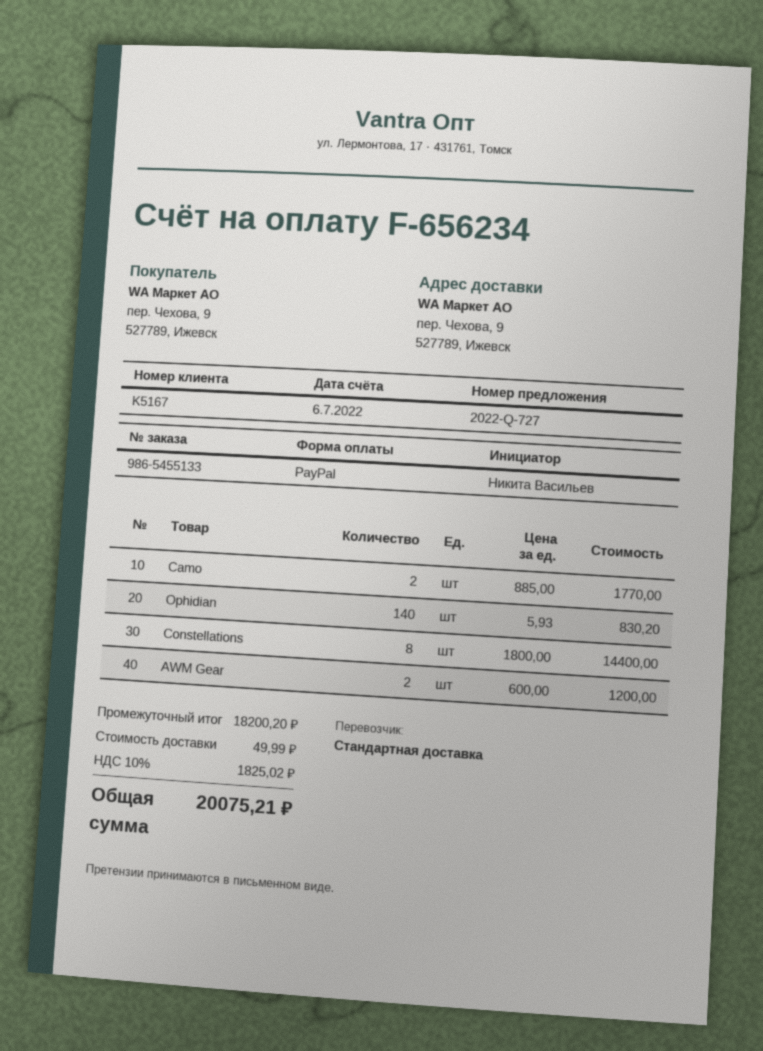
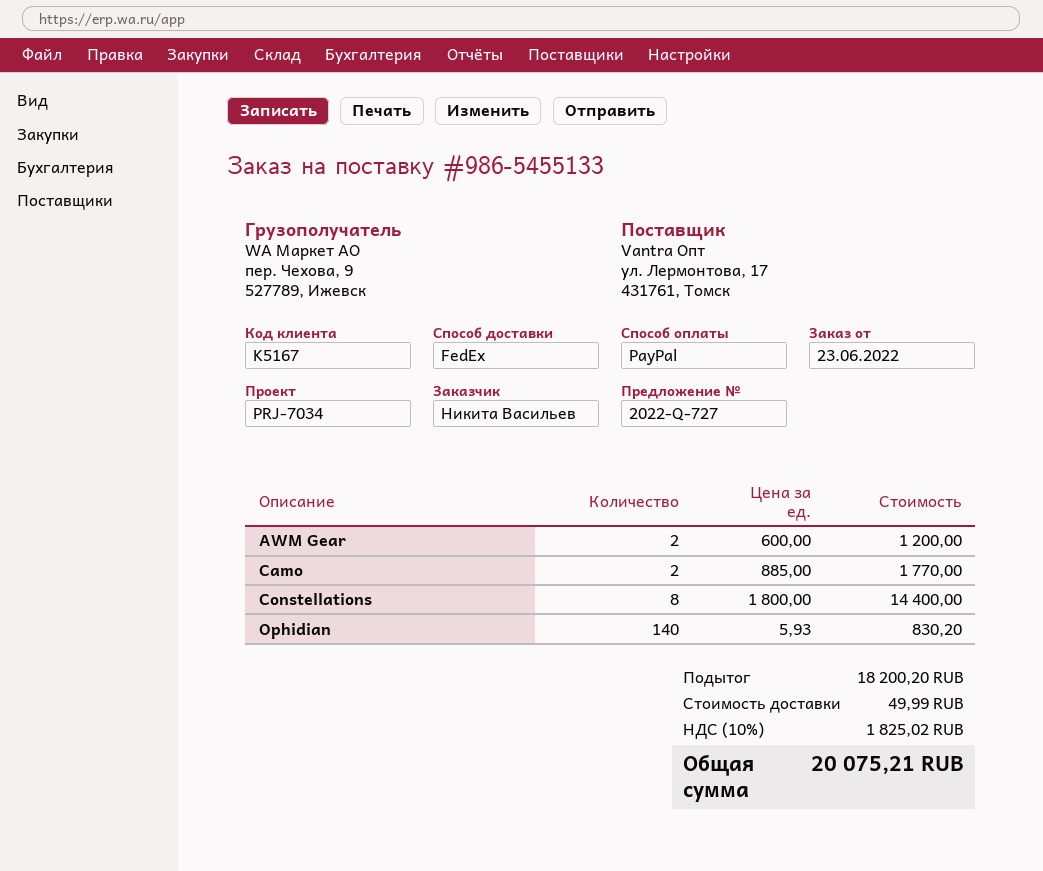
shipping method: standard -> FedEx

